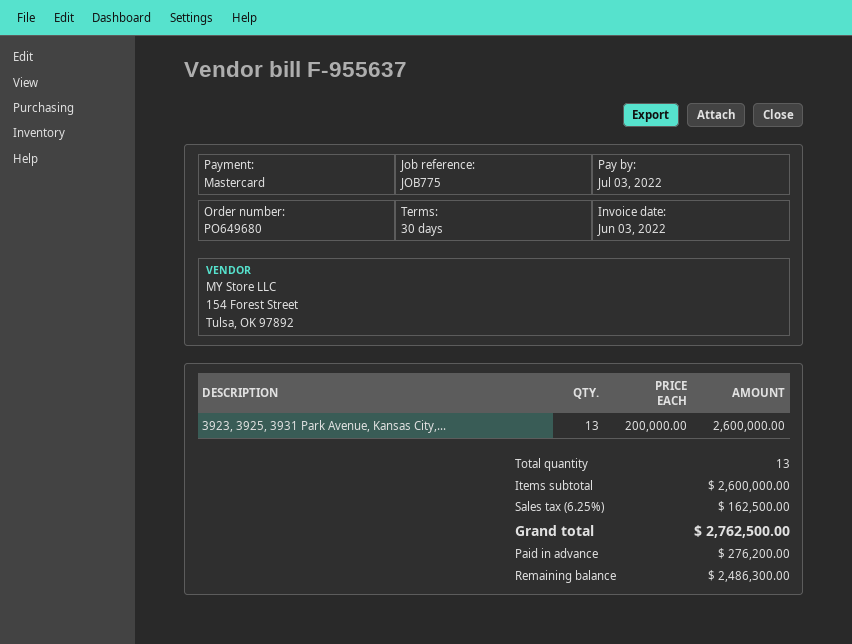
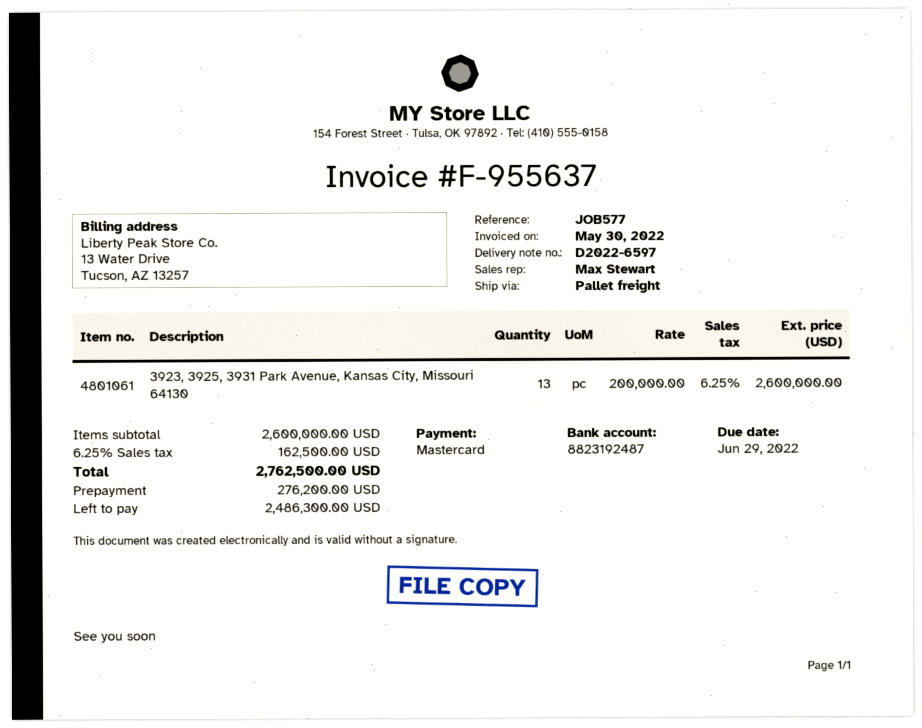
invoice date: 2022-06-03 -> 2022-05-30
due date: 2022-07-03 -> 2022-06-29
reference: JOB775 -> JOB577

